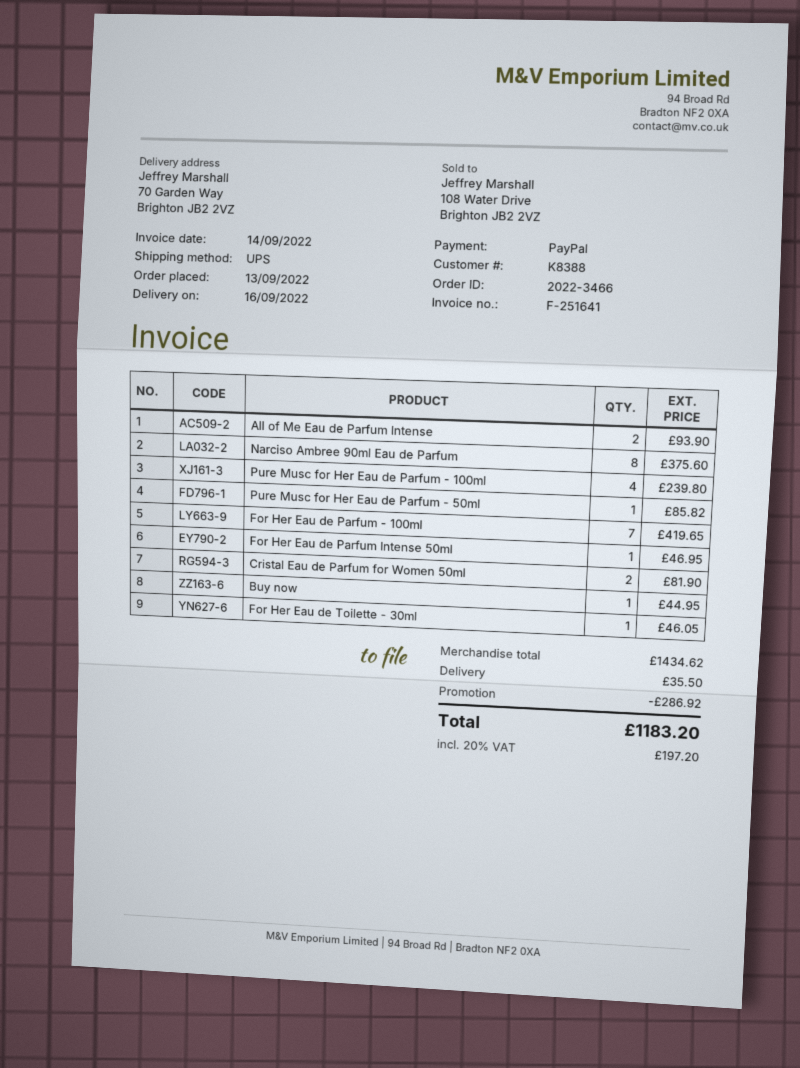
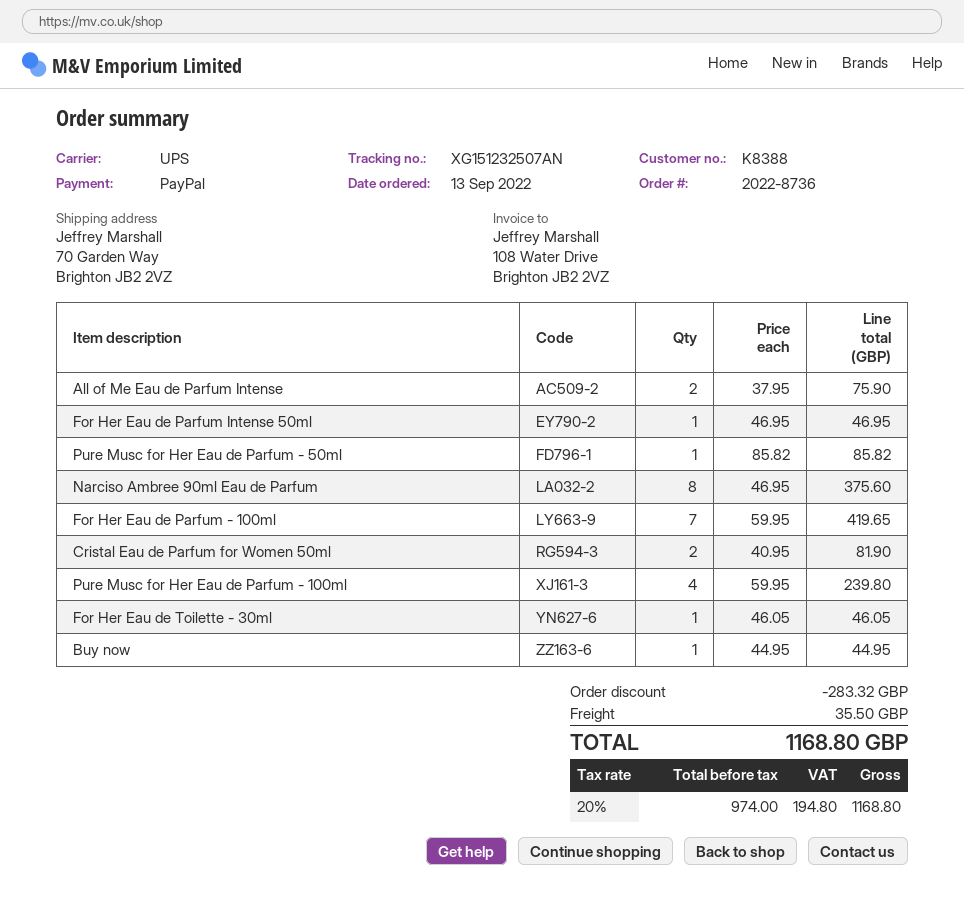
order number: 2022-3466 -> 2022-8736
All of Me Eau de Parfum Intense: 2 for 93.90 -> 2 for 75.90
discount: 286.92 -> 283.32
tax: 20% = 197.20 -> 20% = 194.80
total: 1183.20 -> 1168.80

